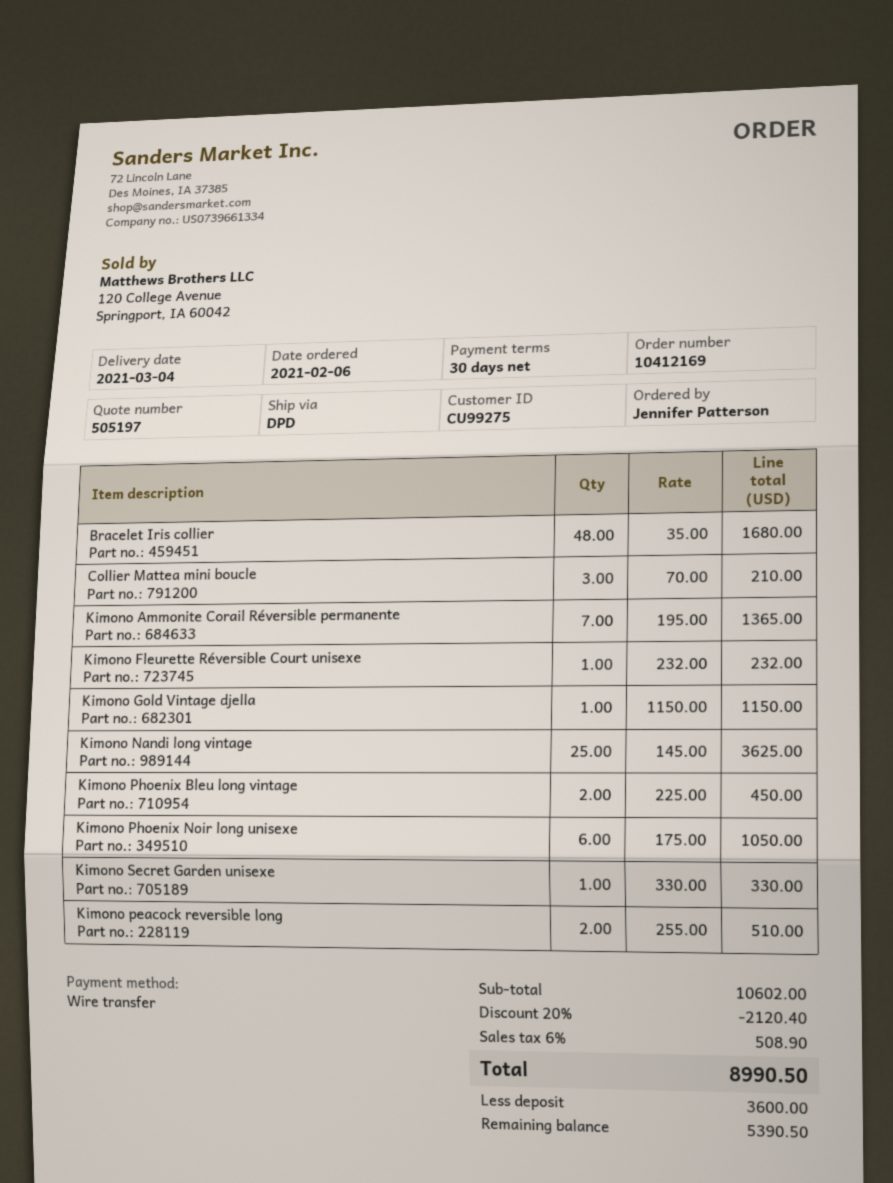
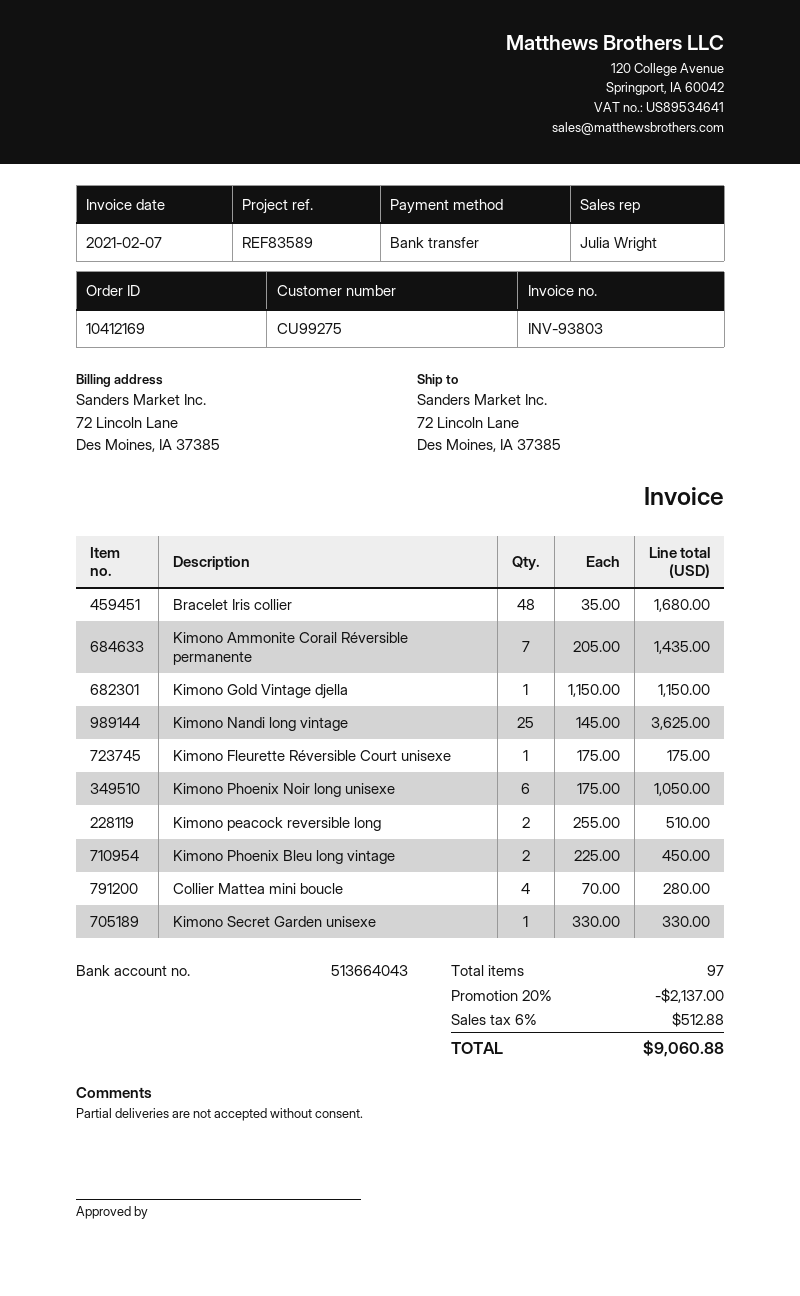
Collier Mattea mini boucle: 3 x 70.00 = 210.00 -> 4 x 70.00 = 280.00
Kimono Ammonite Corail Réversible permanente: 7 x 195.00 = 1365.00 -> 7 x 205.00 = 1435.00
Kimono Fleurette Réversible Court unisexe: 1 x 232.00 = 232.00 -> 1 x 175.00 = 175.00
discount: 20% = 2120.40 -> 20% = 2137.00
tax: 6% = 508.90 -> 6% = 512.88
total: 8990.50 -> 9060.88

